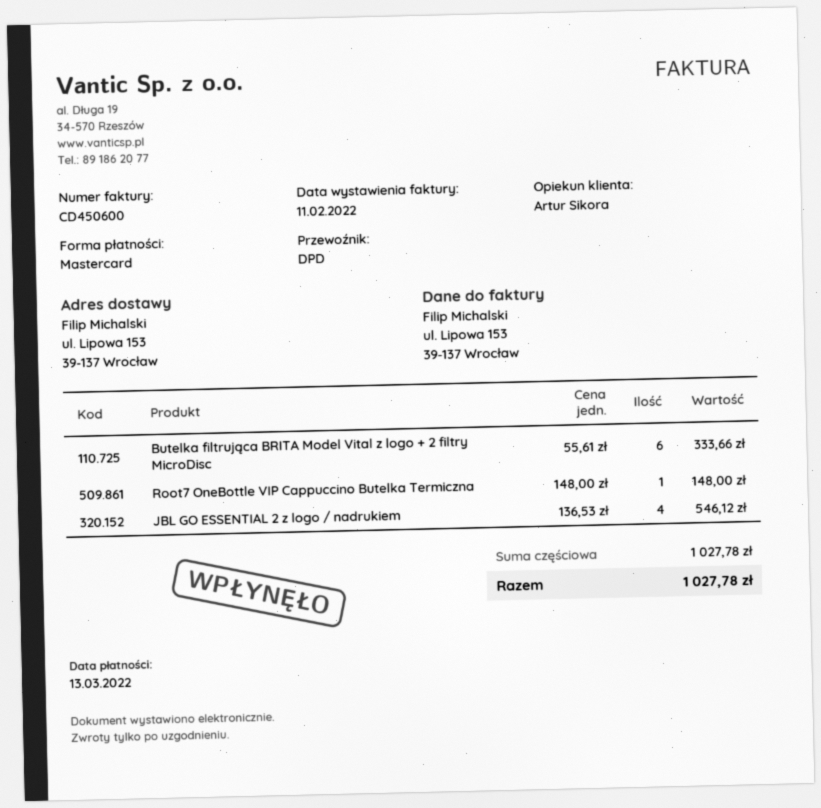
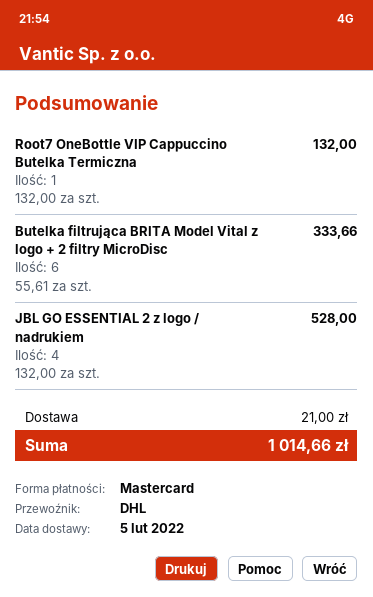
shipping method: DPD -> DHL
Root7 OneBottle VIP Cappuccino Butelka Termiczna: 1 x 148.00 = 148.00 -> 1 x 132.00 = 132.00
JBL GO ESSENTIAL 2 z logo / nadrukiem: 4 x 136.53 = 546.12 -> 4 x 132.00 = 528.00
shipping: none -> 21.00
total: 1027.78 -> 1014.66

